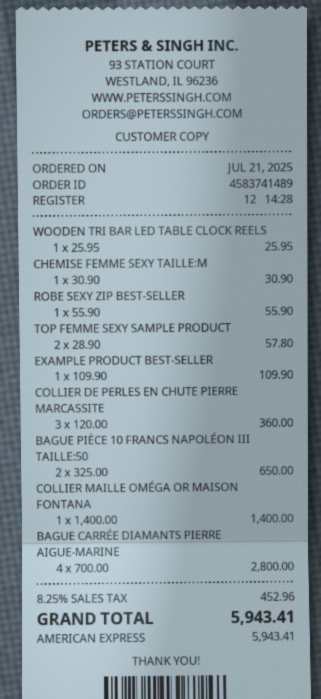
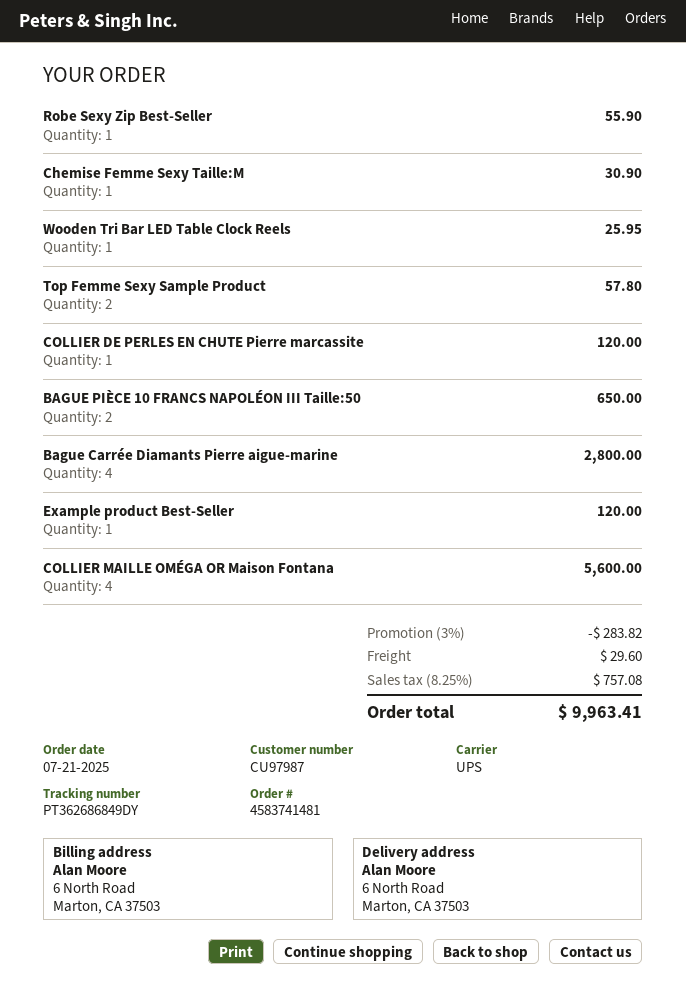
order number: 4583741489 -> 4583741481
EXAMPLE PRODUCT BEST-SELLER: 1 for 109.90 -> 1 for 120.00
COLLIER DE PERLES EN CHUTE PIERRE MARCASSITE: 3 for 360.00 -> 1 for 120.00
COLLIER MAILLE OMÉGA OR MAISON FONTANA: 1 for 1400.00 -> 4 for 5600.00
discount: none -> 3% = 283.82
shipping: none -> 29.60
tax: 8.25% = 452.96 -> 8.25% = 757.08
total: 5943.41 -> 9963.41

